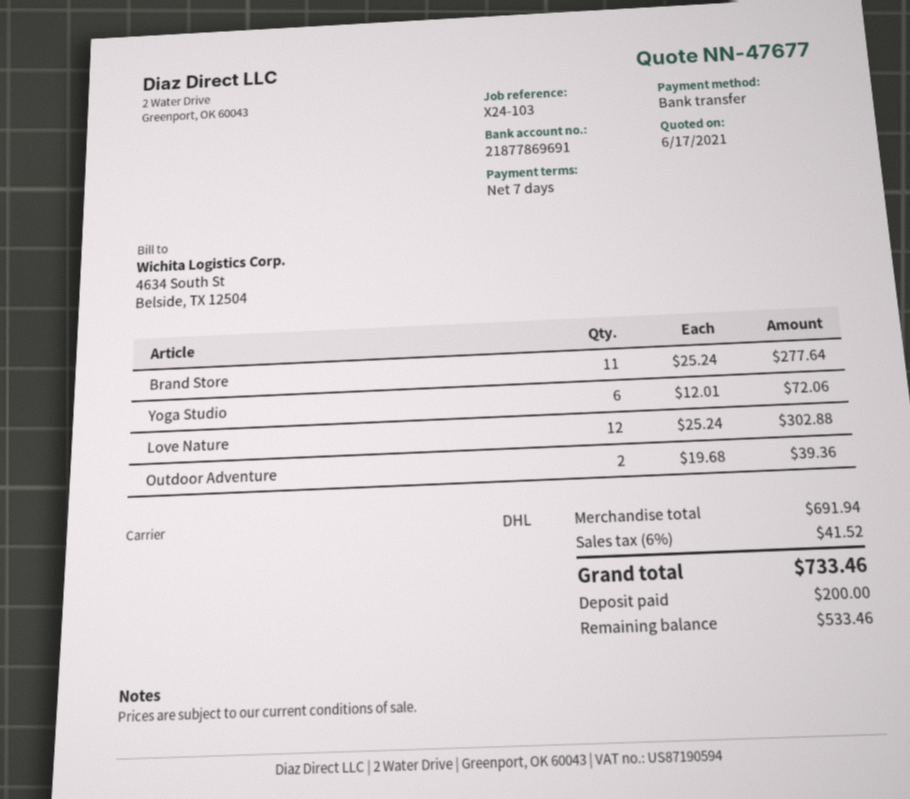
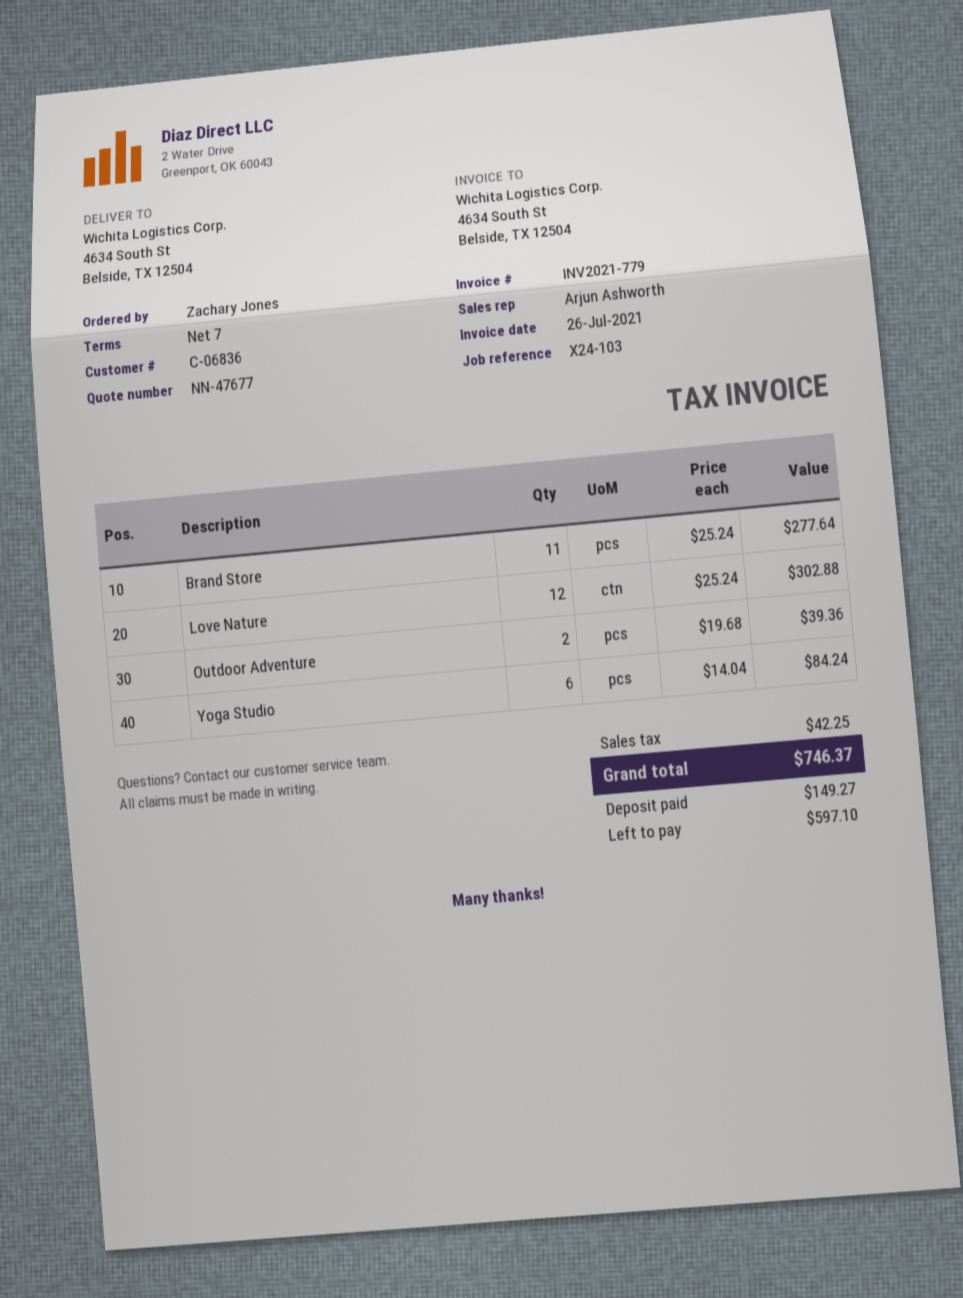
Yoga Studio: 6 x 12.01 = 72.06 -> 6 x 14.04 = 84.24
tax: 41.52 -> 42.25
total: 733.46 -> 746.37
deposit: 200.00 -> 149.27
balance: 533.46 -> 597.10

